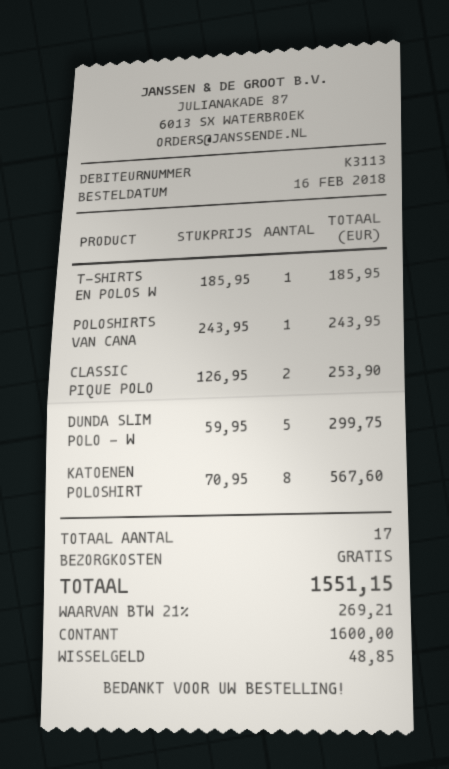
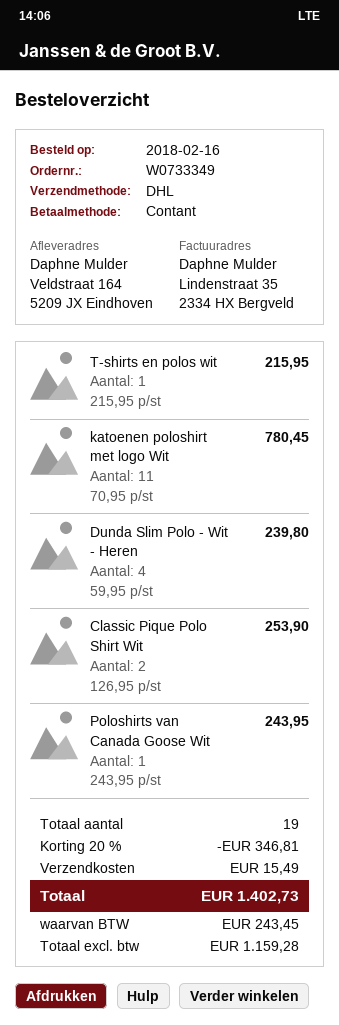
T-SHIRTS EN POLOS W: 1 x 185.95 = 185.95 -> 1 x 215.95 = 215.95
DUNDA SLIM POLO - W: 5 x 59.95 = 299.75 -> 4 x 59.95 = 239.80
KATOENEN POLOSHIRT: 8 x 70.95 = 567.60 -> 11 x 70.95 = 780.45
total quantity: 17 -> 19
discount: none -> 20% = 346.81
shipping: 0.00 -> 15.49
tax: 269.21 -> 243.45
total: 1551.15 -> 1402.73

